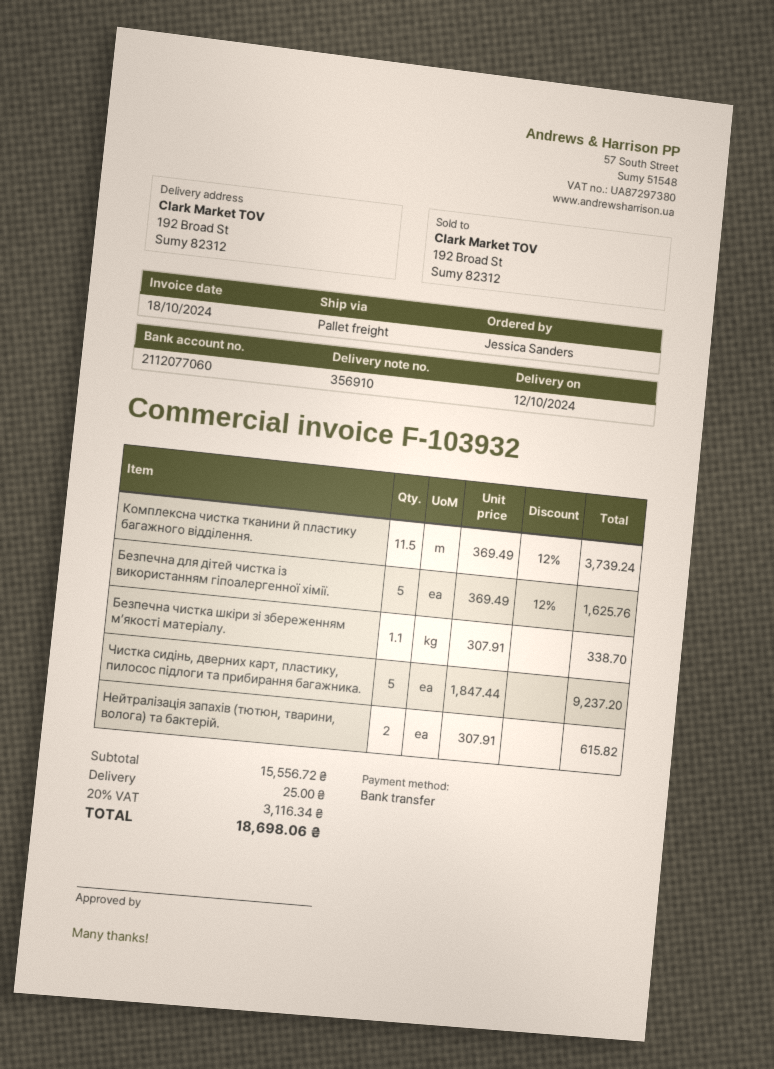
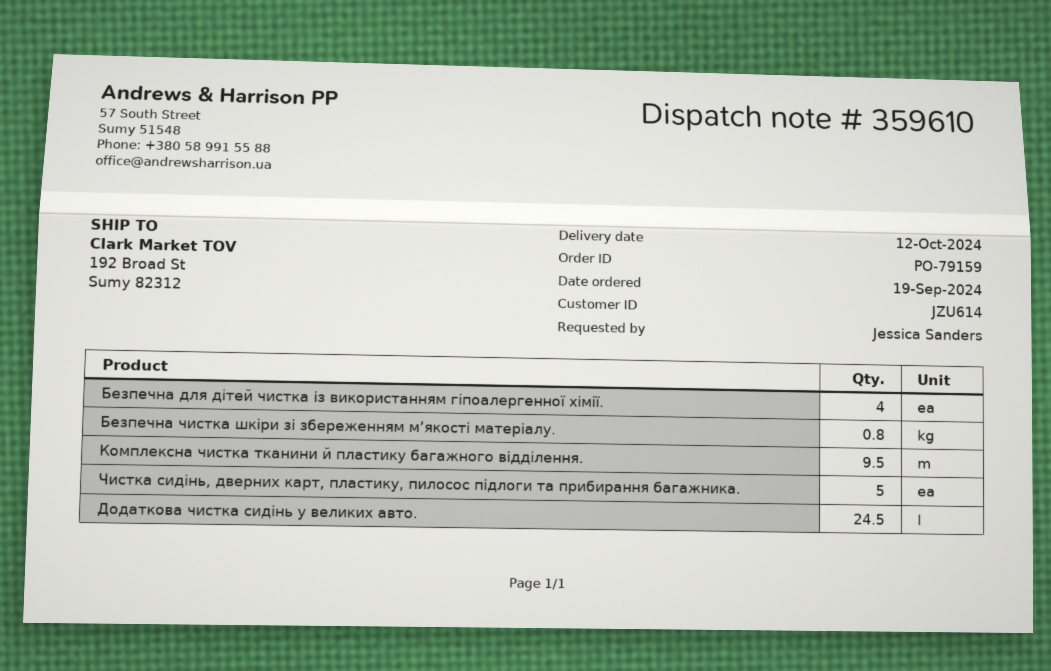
delivery note number: 356910 -> 359610
Комплексна чистка тканини й пластику багажного відділення.: 11.5 -> 9.5
Безпечна для дітей чистка із використанням гіпоалергенної хімії.: 5 -> 4
Безпечна чистка шкіри зі збереженням м’якості матеріалу.: 1.1 -> 0.8
Нейтралізація запахів (тютюн, тварини, волога) та бактерій.: 2 -> none
Додаткова чистка сидінь у великих авто.: none -> 24.5

